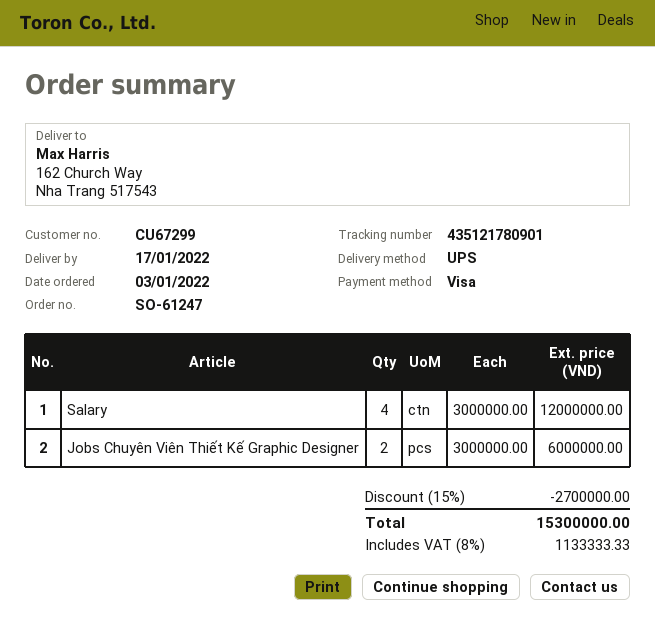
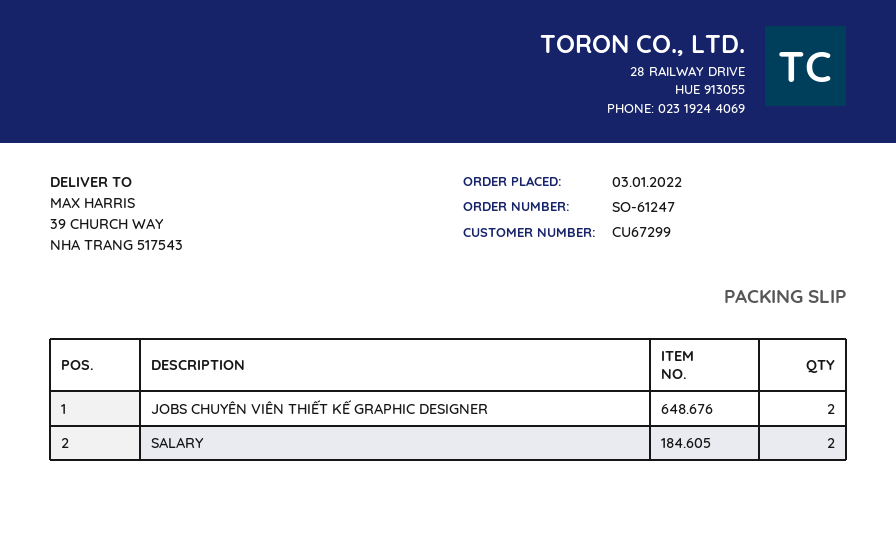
ship to: 162 Church Way, Nha Trang 517543 -> 39 CHURCH WAY, NHA TRANG 517543
Salary: 4 -> 2

